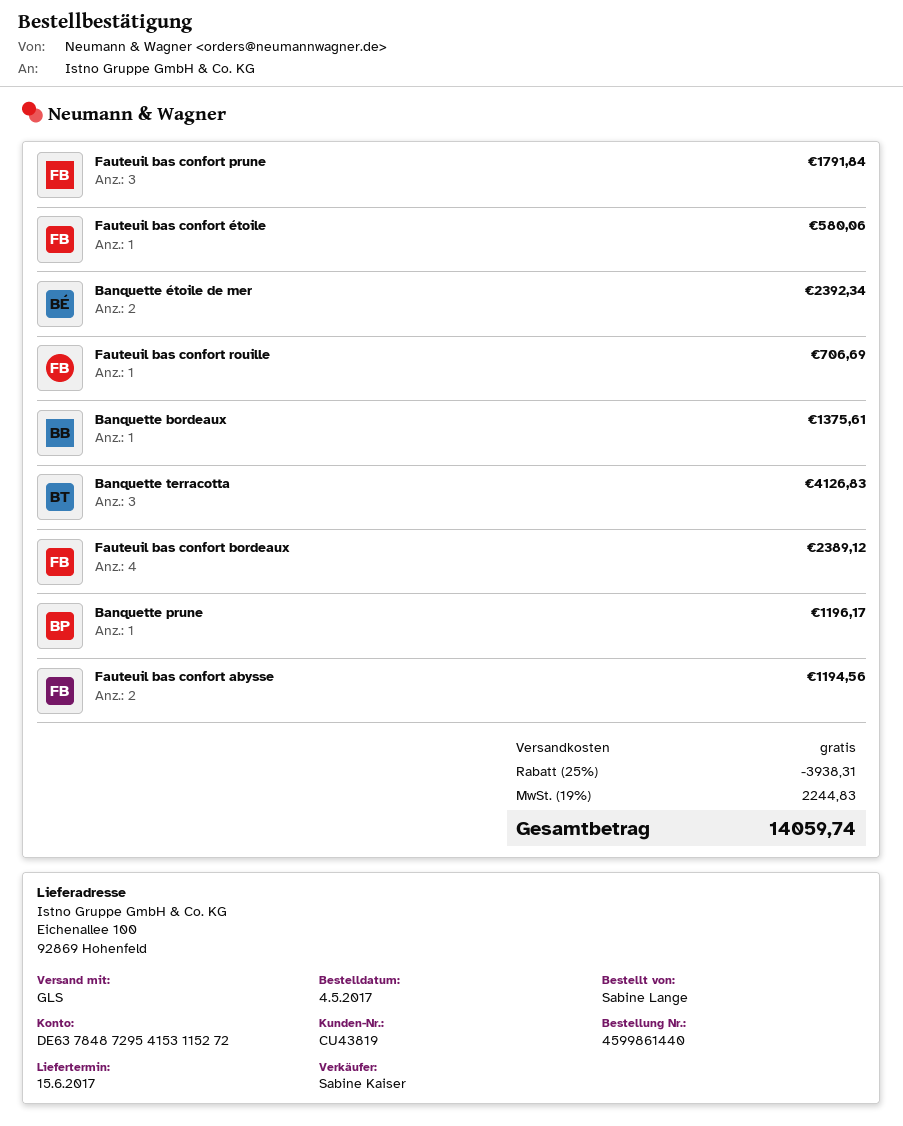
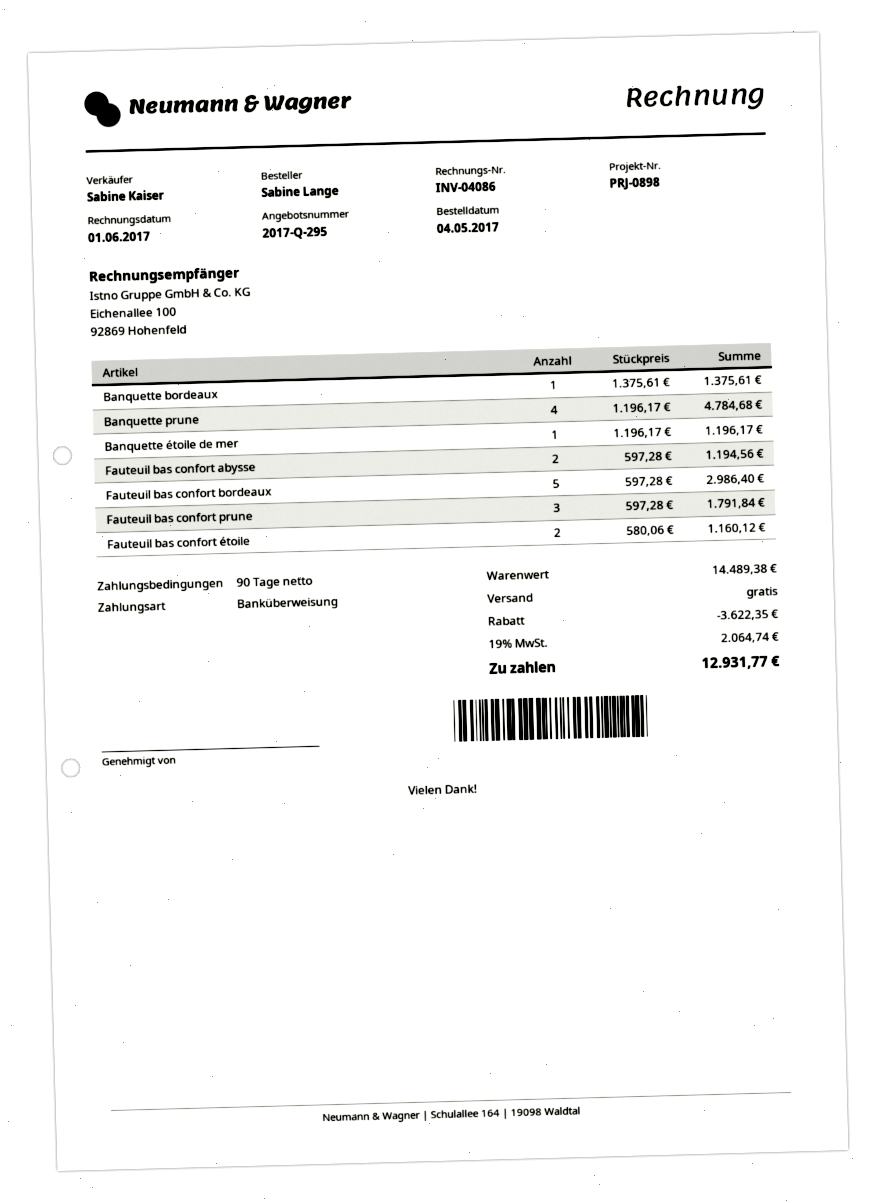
Fauteuil bas confort étoile: 1 for 580.06 -> 2 for 1160.12
Banquette étoile de mer: 2 for 2392.34 -> 1 for 1196.17
Fauteuil bas confort rouille: 1 for 706.69 -> none
Banquette terracotta: 3 for 4126.83 -> none
Fauteuil bas confort bordeaux: 4 for 2389.12 -> 5 for 2986.40
Banquette prune: 1 for 1196.17 -> 4 for 4784.68
discount: 3938.31 -> 3622.35
tax: 19% = 2244.83 -> 19% = 2064.74
total: 14059.74 -> 12931.77

